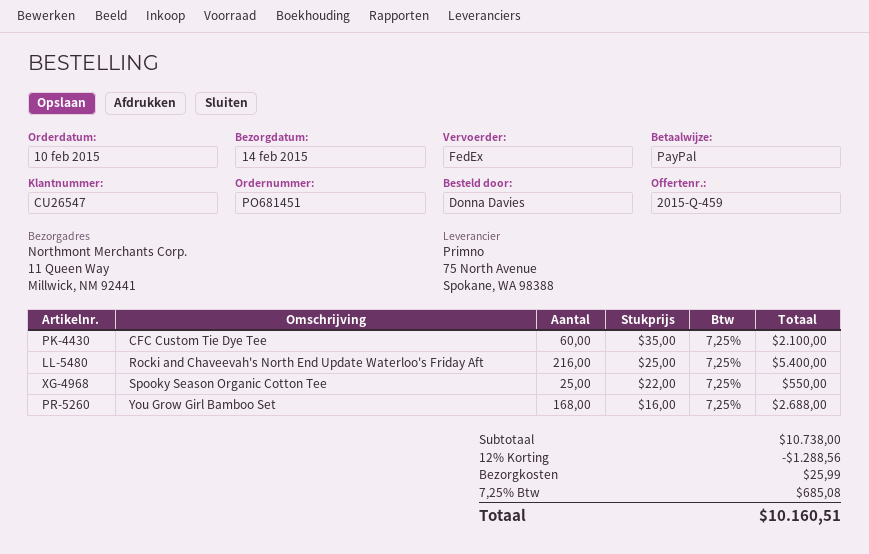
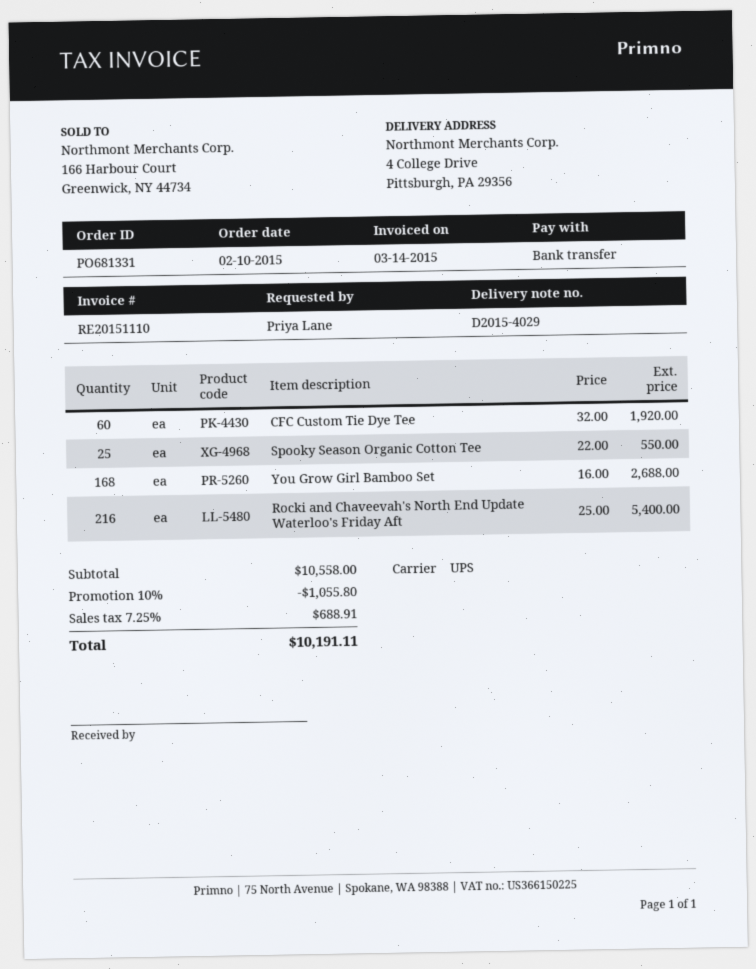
order number: PO681451 -> PO681331
ordered by: Donna Davies -> Priya Lane
payment method: PayPal -> bank transfer
shipping method: FedEx -> UPS
ship to: 11 Queen Way, Millwick, NM 92441 -> 4 College Drive, Pittsburgh, PA 29356
CFC Custom Tie Dye Tee: 60 x 35.00 = 2100.00 -> 60 x 32.00 = 1920.00
subtotal: 10738.00 -> 10558.00
discount: 12% = 1288.56 -> 10% = 1055.80
shipping: 25.99 -> none
tax: 7.25% = 685.08 -> 7.25% = 688.91
total: 10160.51 -> 10191.11

